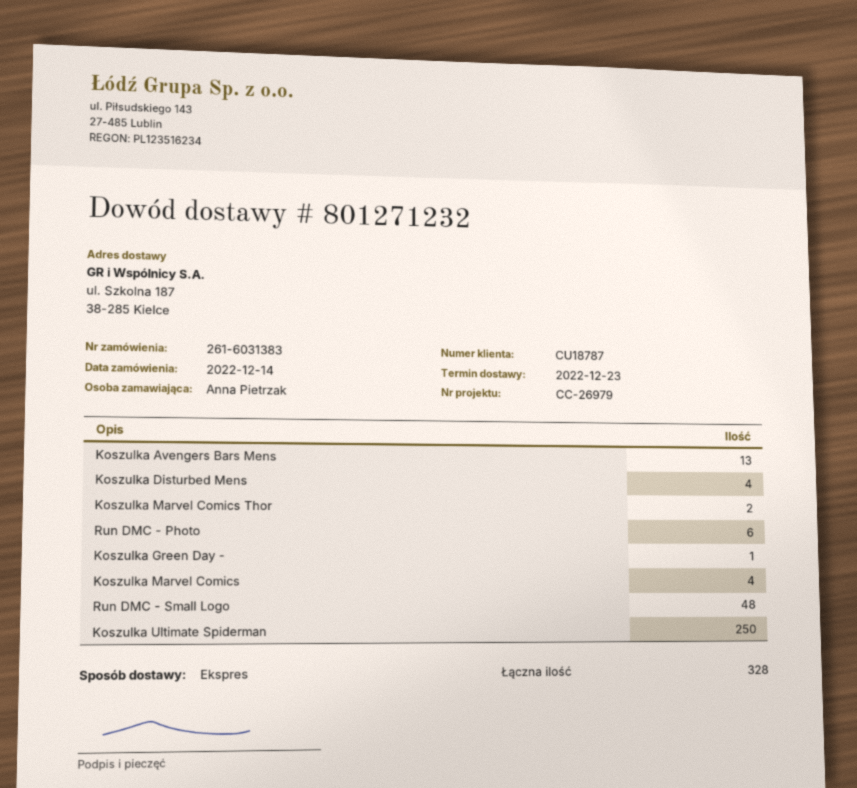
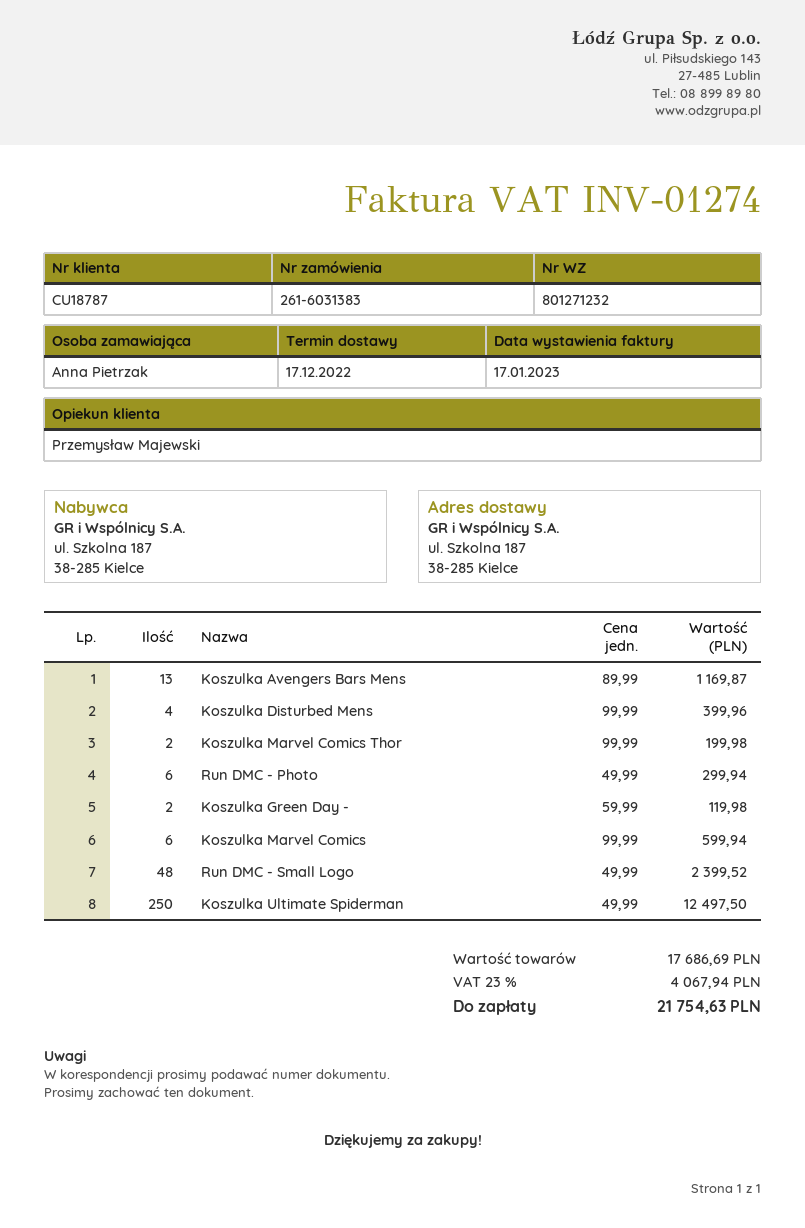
delivery date: 2022-12-23 -> 2022-12-17
Koszulka Green Day -: 1 -> 2
Koszulka Marvel Comics: 4 -> 6

